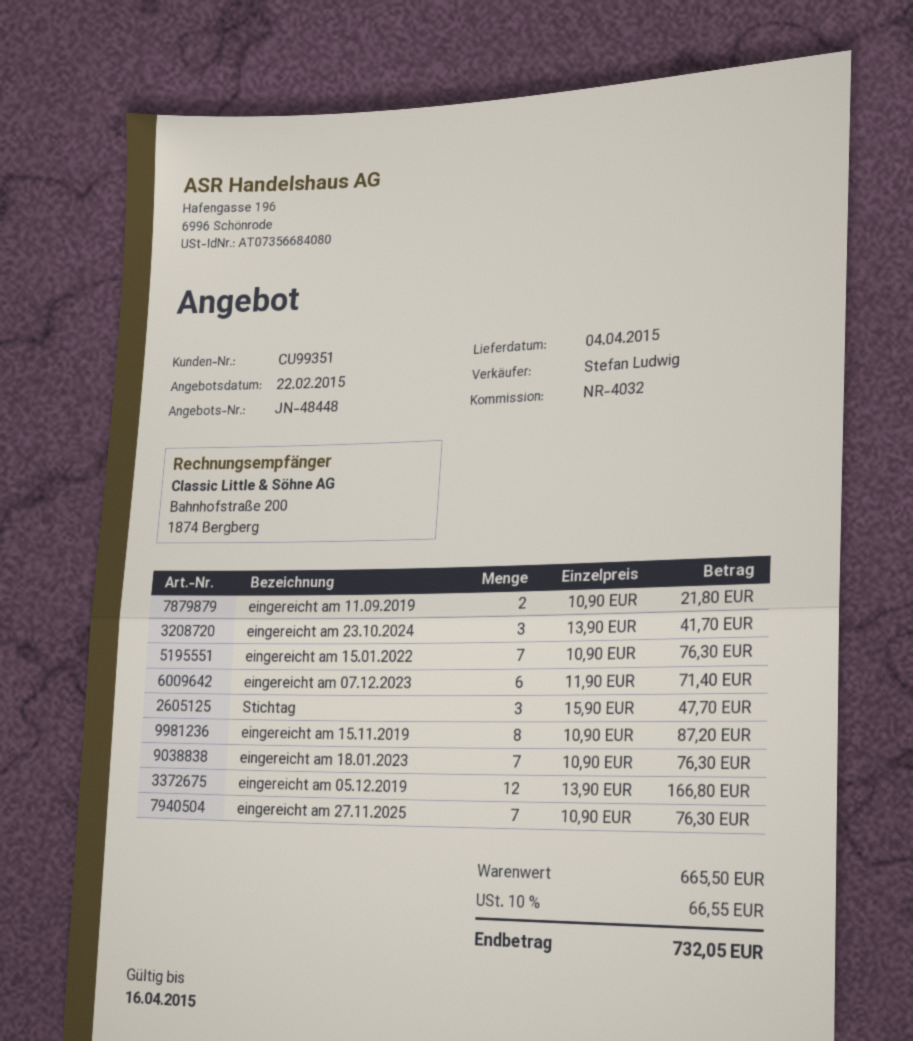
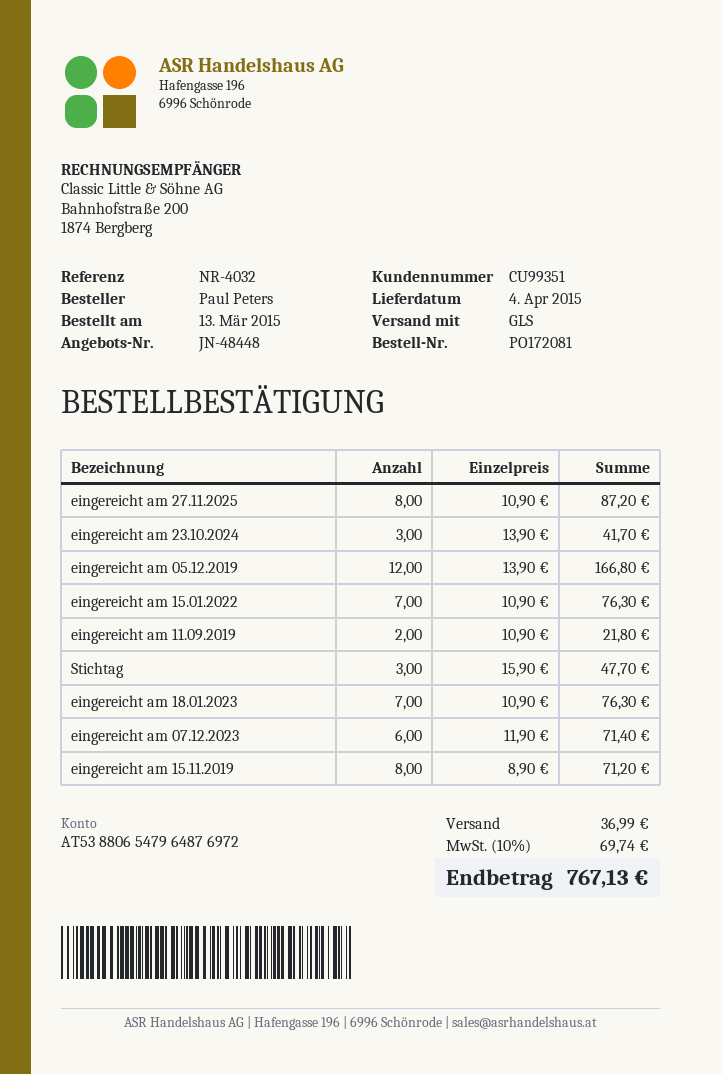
eingereicht am 15.11.2019: 8 x 10.90 = 87.20 -> 8 x 8.90 = 71.20
eingereicht am 27.11.2025: 7 x 10.90 = 76.30 -> 8 x 10.90 = 87.20
shipping: none -> 36.99
tax: 10% = 66.55 -> 10% = 69.74
total: 732.05 -> 767.13

